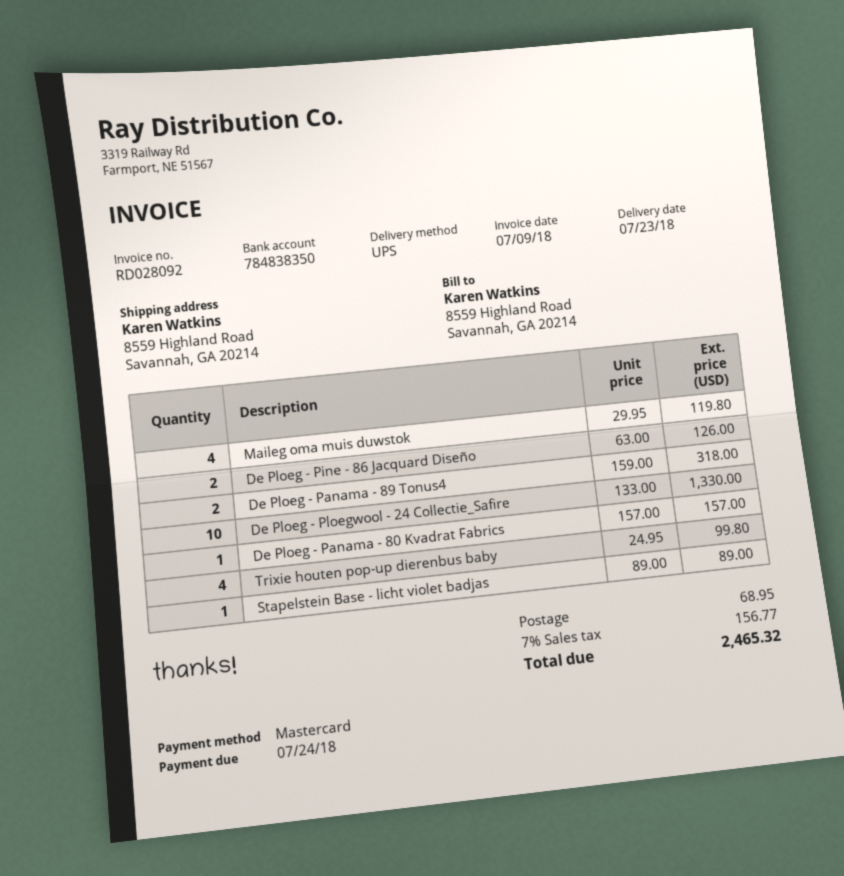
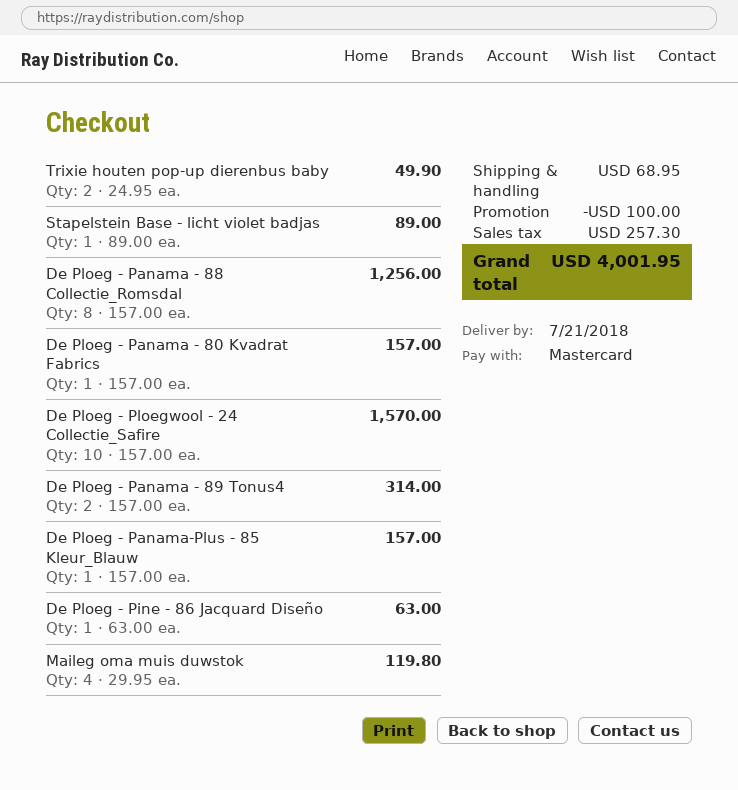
delivery date: 2018-07-23 -> 2018-07-21
De Ploeg - Pine - 86 Jacquard Diseño: 2 x 63.00 = 126.00 -> 1 x 63.00 = 63.00
De Ploeg - Panama - 89 Tonus4: 2 x 159.00 = 318.00 -> 2 x 157.00 = 314.00
De Ploeg - Ploegwool - 24 Collectie_Safire: 10 x 133.00 = 1330.00 -> 10 x 157.00 = 1570.00
Trixie houten pop-up dierenbus baby: 4 x 24.95 = 99.80 -> 2 x 24.95 = 49.90
De Ploeg - Panama - 88 Collectie_Romsdal: none -> 8 x 157.00 = 1256.00
De Ploeg - Panama-Plus - 85 Kleur_Blauw: none -> 1 x 157.00 = 157.00
discount: none -> 100.00
tax: 156.77 -> 257.30
total: 2465.32 -> 4001.95

